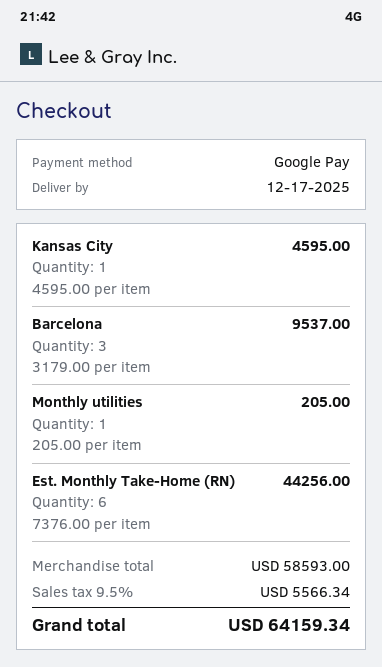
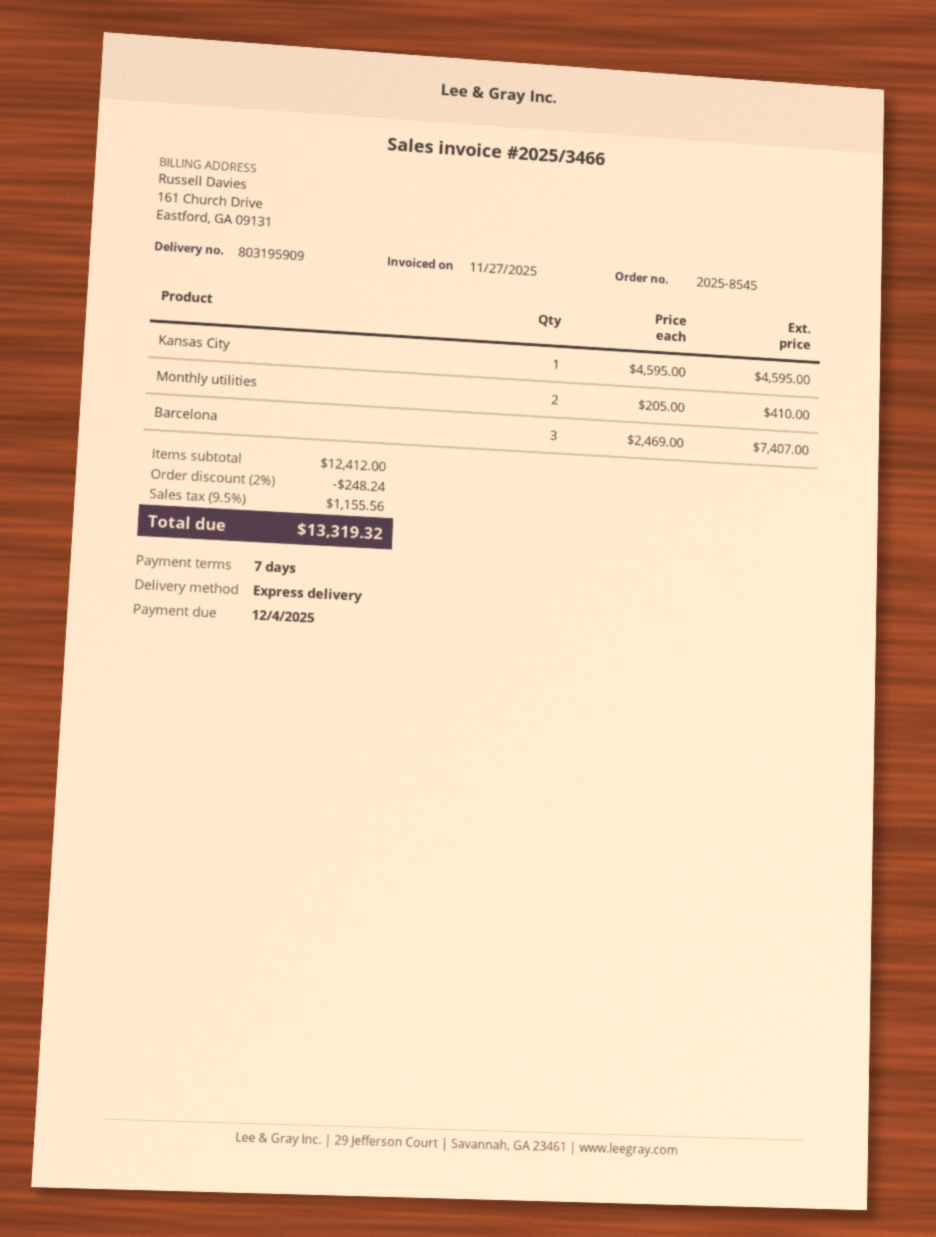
Barcelona: 3 x 3179.00 = 9537.00 -> 3 x 2469.00 = 7407.00
Monthly utilities: 1 x 205.00 = 205.00 -> 2 x 205.00 = 410.00
Est. Monthly Take-Home (RN): 6 x 7376.00 = 44256.00 -> none
subtotal: 58593.00 -> 12412.00
discount: none -> 2% = 248.24
tax: 9.5% = 5566.34 -> 9.5% = 1155.56
total: 64159.34 -> 13319.32

